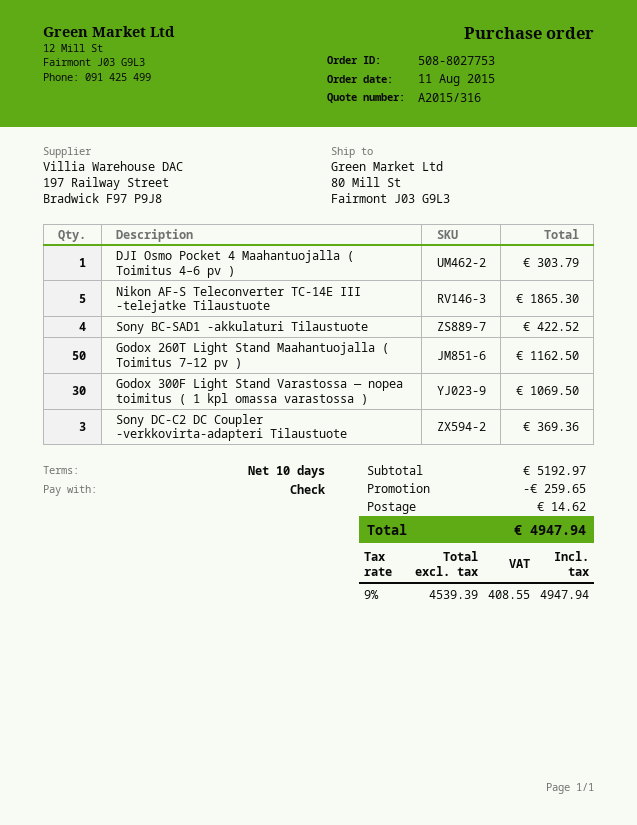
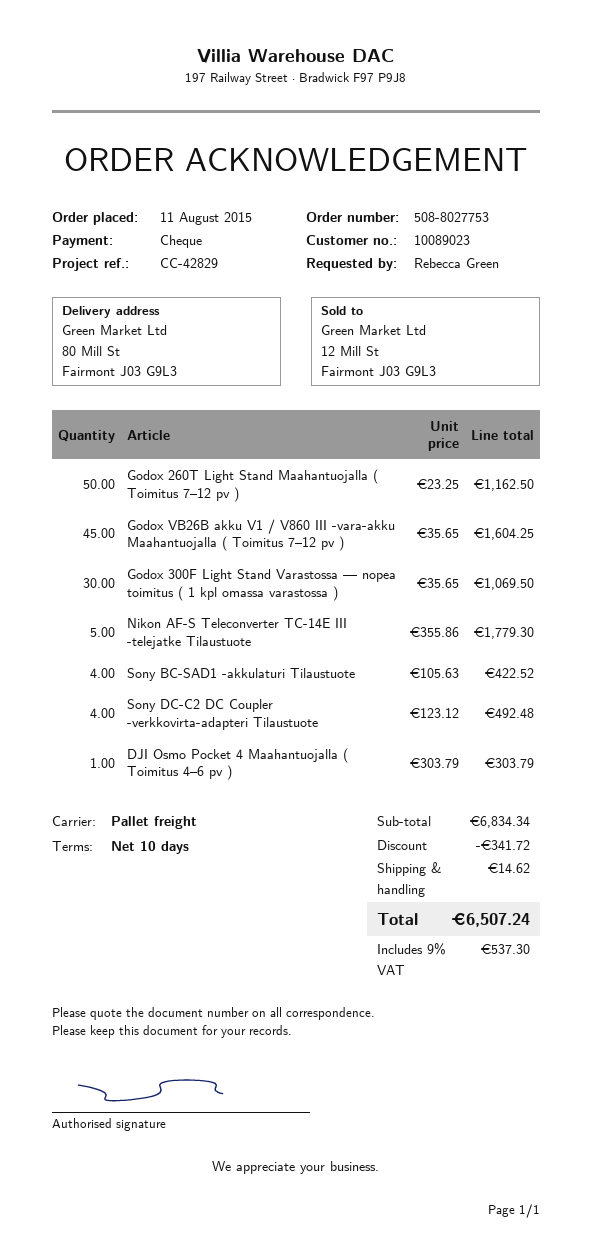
Nikon AF-S Teleconverter TC-14E III -telejatke Tilaustuote: 5 for 1865.30 -> 5 for 1779.30
Sony DC-C2 DC Coupler -verkkovirta-adapteri Tilaustuote: 3 for 369.36 -> 4 for 492.48
Godox VB26B akku V1 / V860 III -vara-akku Maahantuojalla ( Toimitus 7–12 pv ): none -> 45 for 1604.25
subtotal: 5192.97 -> 6834.34
discount: 259.65 -> 341.72
tax: 9% = 408.55 -> 9% = 537.30
total: 4947.94 -> 6507.24

